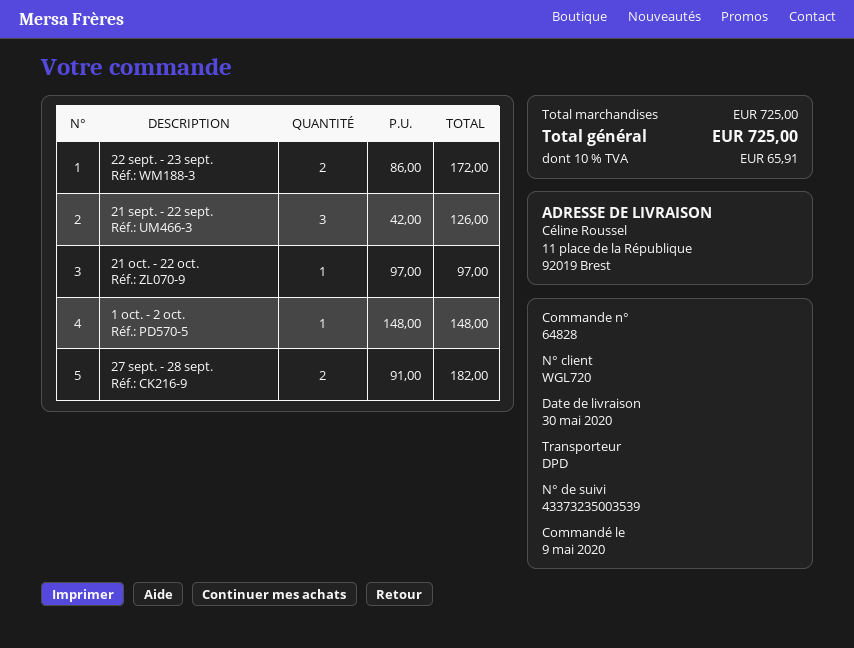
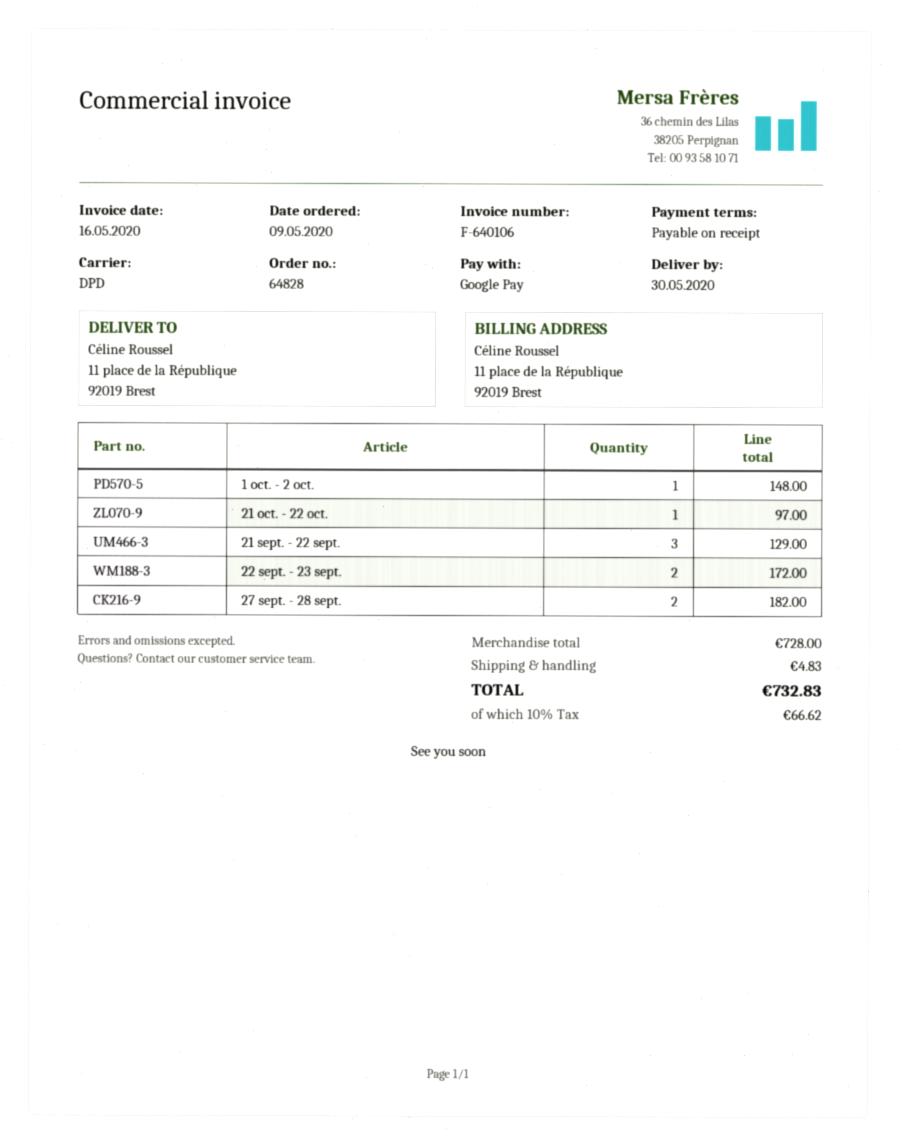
21 sept. - 22 sept.: 3 for 126.00 -> 3 for 129.00
subtotal: 725.00 -> 728.00
shipping: none -> 4.83
tax: 10% = 65.91 -> 10% = 66.62
total: 725.00 -> 732.83

